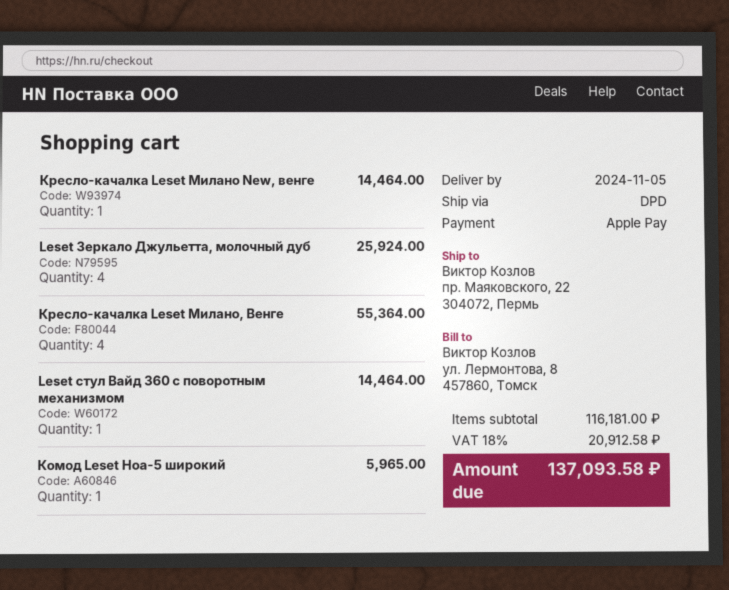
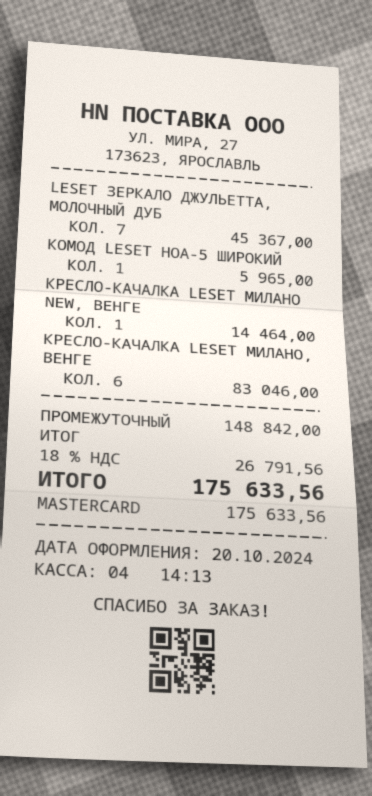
payment method: Apple Pay -> Mastercard
Leset Зеркало Джульетта, молочный дуб: 4 for 25924.00 -> 7 for 45367.00
Кресло-качалка Leset Милано, Венге: 4 for 55364.00 -> 6 for 83046.00
Leset стул Вайд 360 с поворотным механизмом: 1 for 14464.00 -> none
subtotal: 116181.00 -> 148842.00
tax: 18% = 20912.58 -> 18% = 26791.56
total: 137093.58 -> 175633.56

